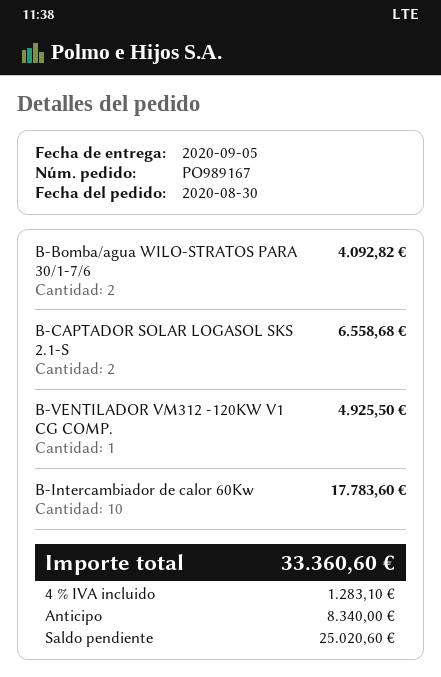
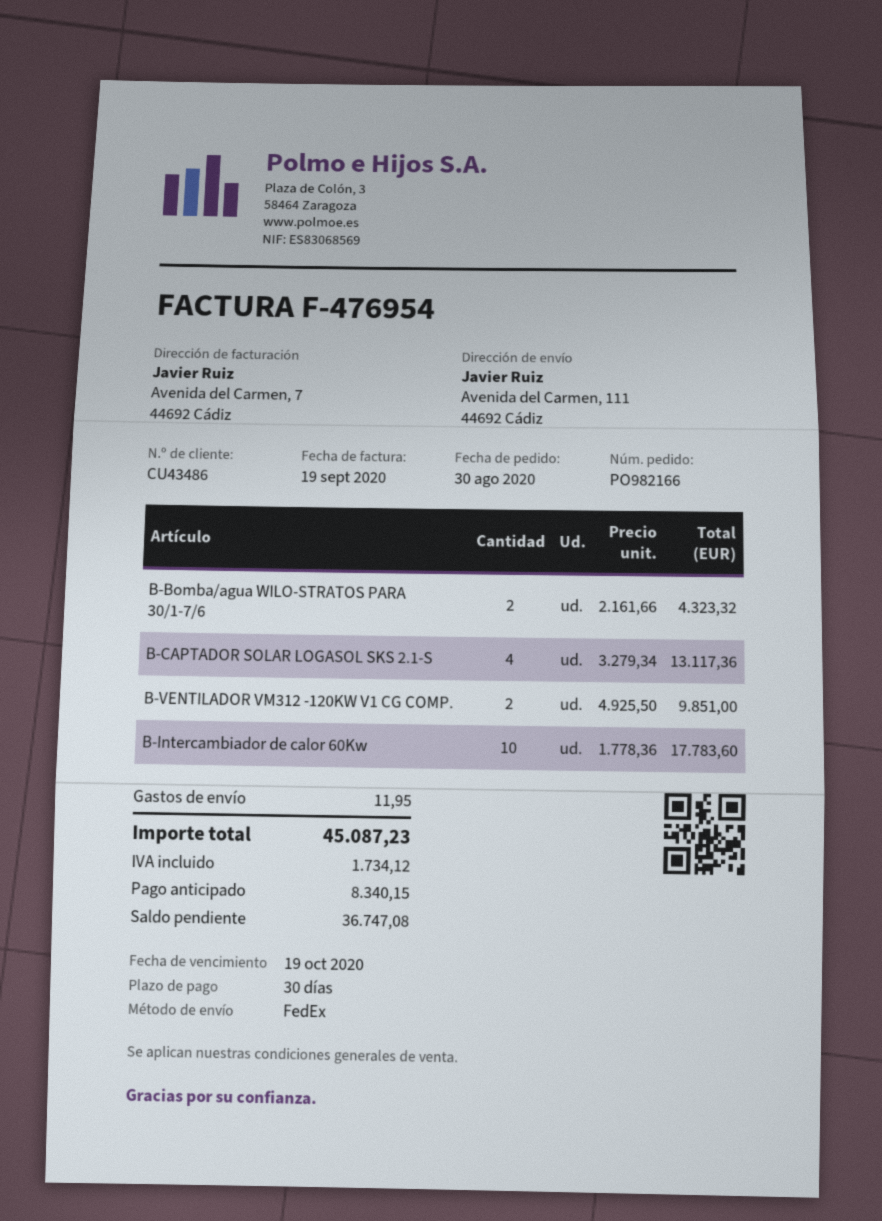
order number: PO989167 -> PO982166
B-Bomba/agua WILO-STRATOS PARA 30/1-7/6: 2 for 4092.82 -> 2 for 4323.32
B-CAPTADOR SOLAR LOGASOL SKS 2.1-S: 2 for 6558.68 -> 4 for 13117.36
B-VENTILADOR VM312 -120KW V1 CG COMP.: 1 for 4925.50 -> 2 for 9851.00
shipping: none -> 11.95
tax: 1283.10 -> 1734.12
total: 33360.60 -> 45087.23
deposit: 8340.00 -> 8340.15
balance: 25020.60 -> 36747.08

